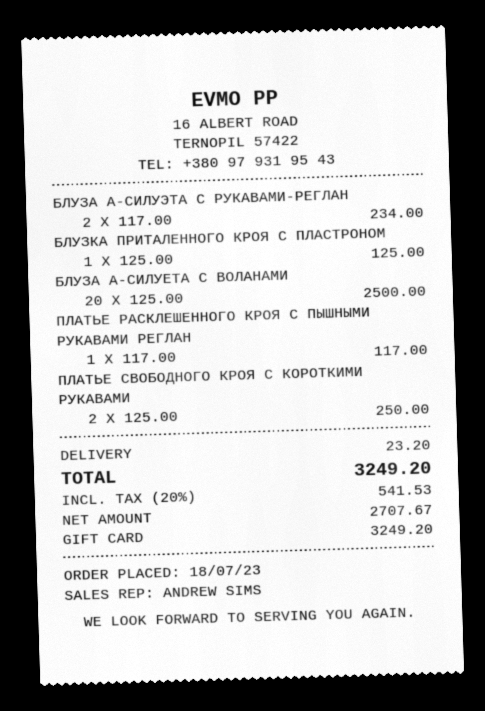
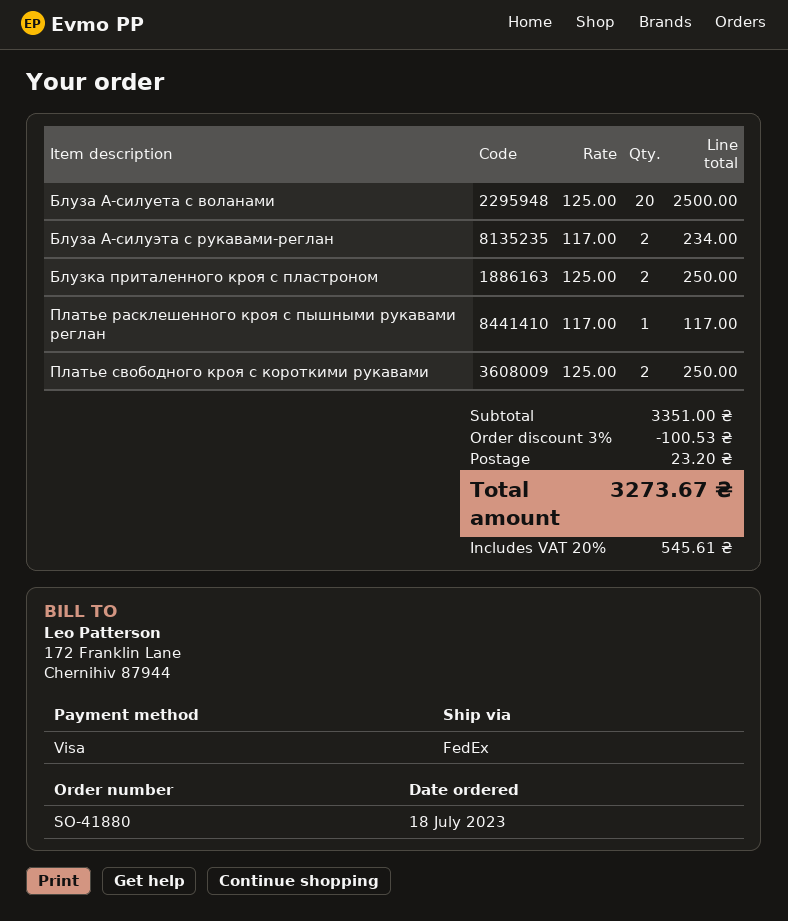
payment method: gift card -> Visa
БЛУЗКА ПРИТАЛЕННОГО КРОЯ С ПЛАСТРОНОМ: 1 x 125.00 = 125.00 -> 2 x 125.00 = 250.00
discount: none -> 3% = 100.53
tax: 20% = 541.53 -> 20% = 545.61
total: 3249.20 -> 3273.67

